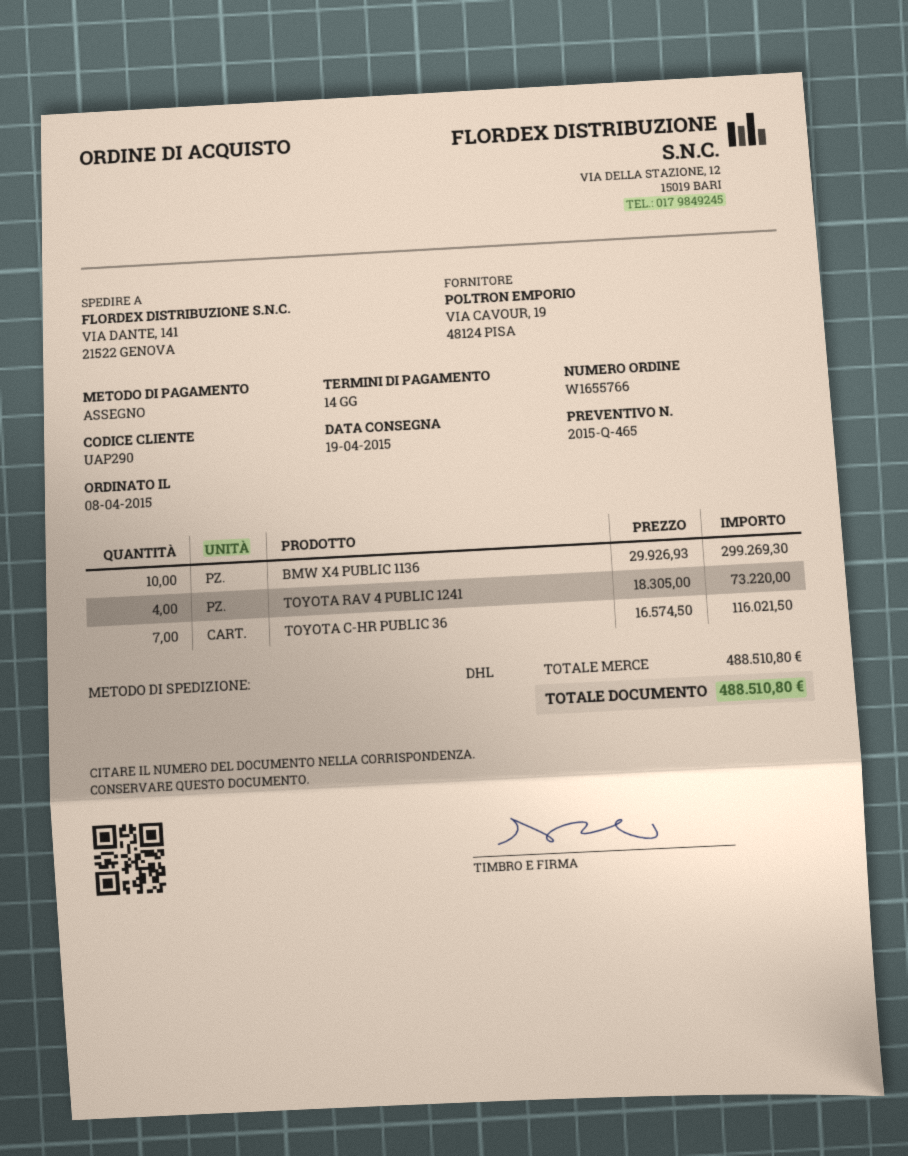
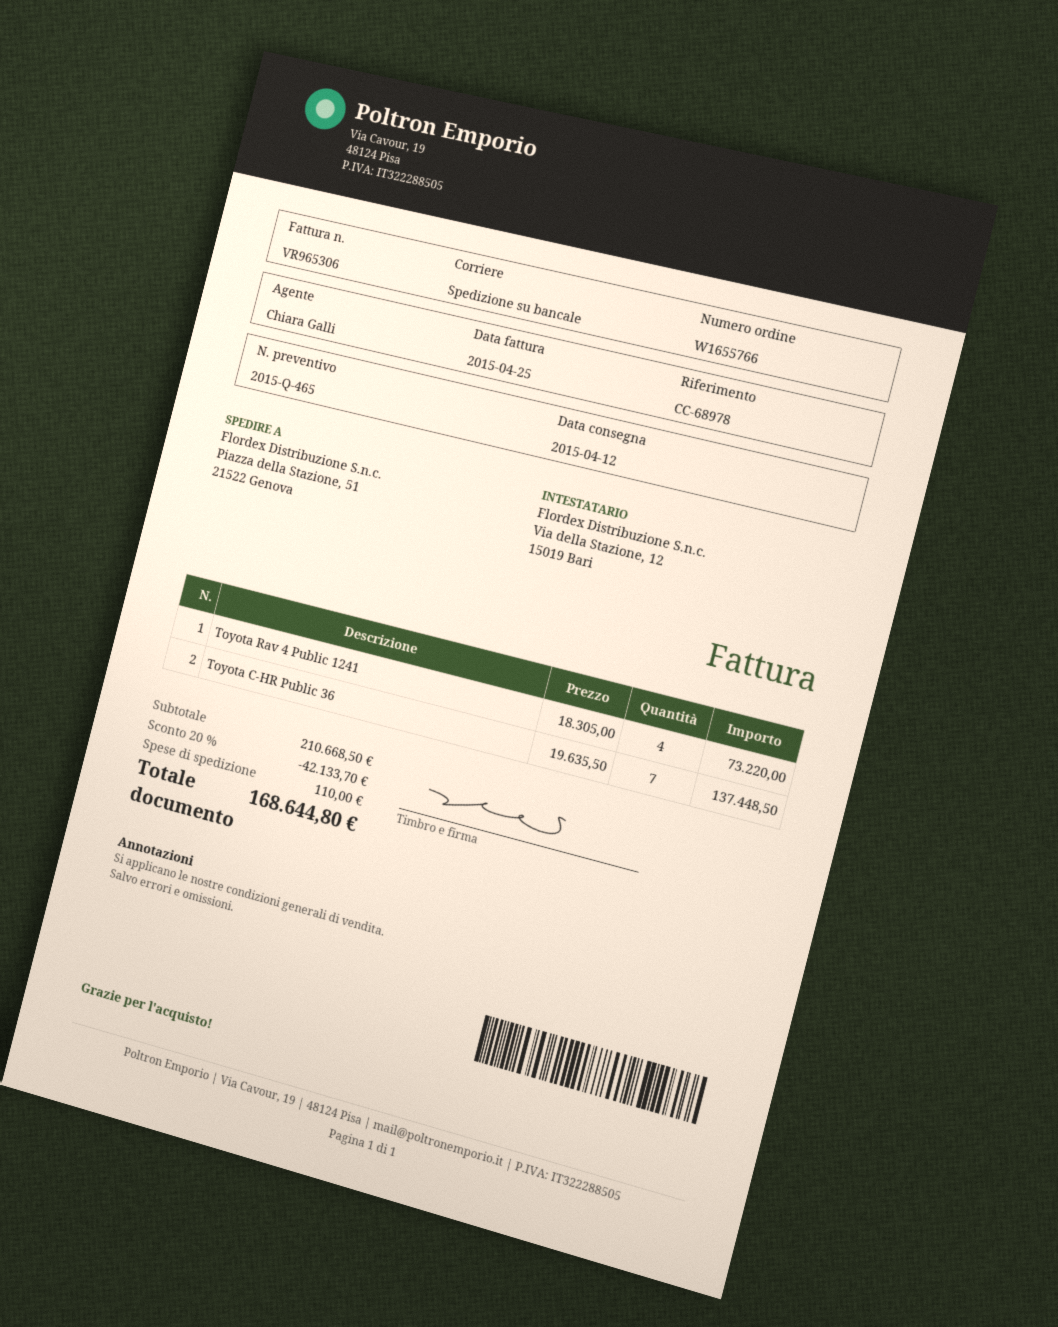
delivery date: 2015-04-19 -> 2015-04-12
shipping method: DHL -> pallet freight
ship to: VIA DANTE, 141, 21522 GENOVA -> Piazza della Stazione, 51, 21522 Genova
BMW X4 PUBLIC 1136: 10 x 29926.93 = 299269.30 -> none
TOYOTA C-HR PUBLIC 36: 7 x 16574.50 = 116021.50 -> 7 x 19635.50 = 137448.50
subtotal: 488510.80 -> 210668.50
discount: none -> 20% = 42133.70
shipping: none -> 110.00
total: 488510.80 -> 168644.80

